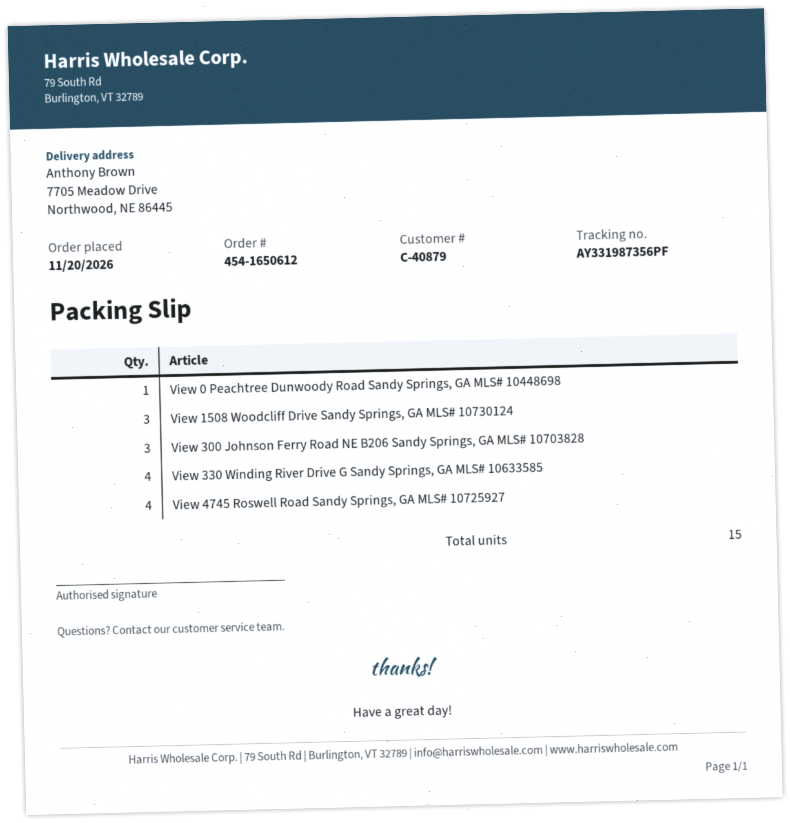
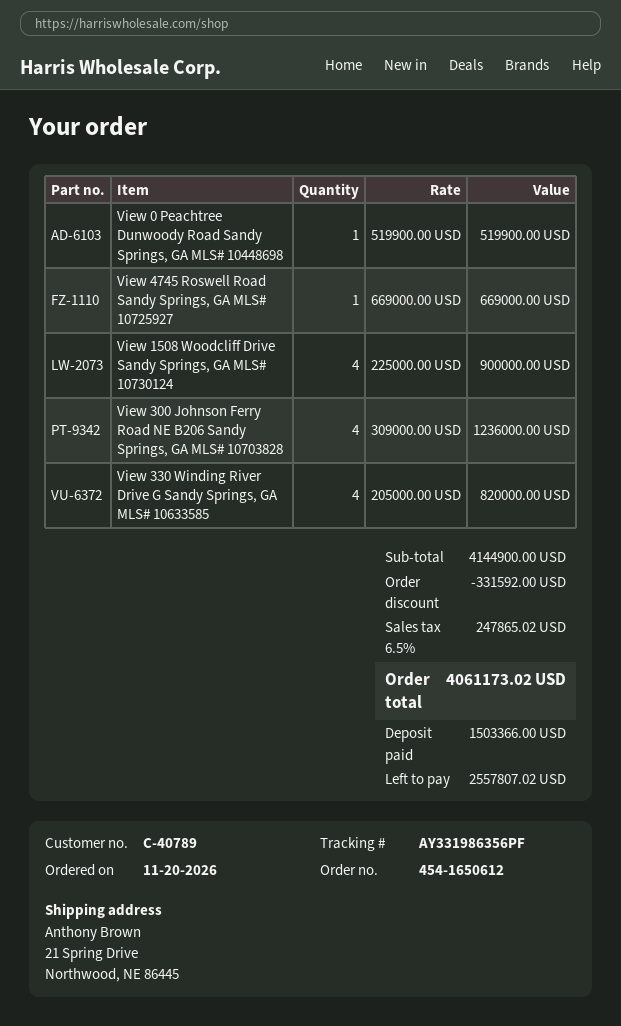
customer number: C-40879 -> C-40789
tracking number: AY331987356PF -> AY331986356PF
ship to: 7705 Meadow Drive, Northwood, NE 86445 -> 21 Spring Drive, Northwood, NE 86445
View 1508 Woodcliff Drive Sandy Springs, GA MLS# 10730124: 3 -> 4
View 300 Johnson Ferry Road NE B206 Sandy Springs, GA MLS# 10703828: 3 -> 4
View 4745 Roswell Road Sandy Springs, GA MLS# 10725927: 4 -> 1

